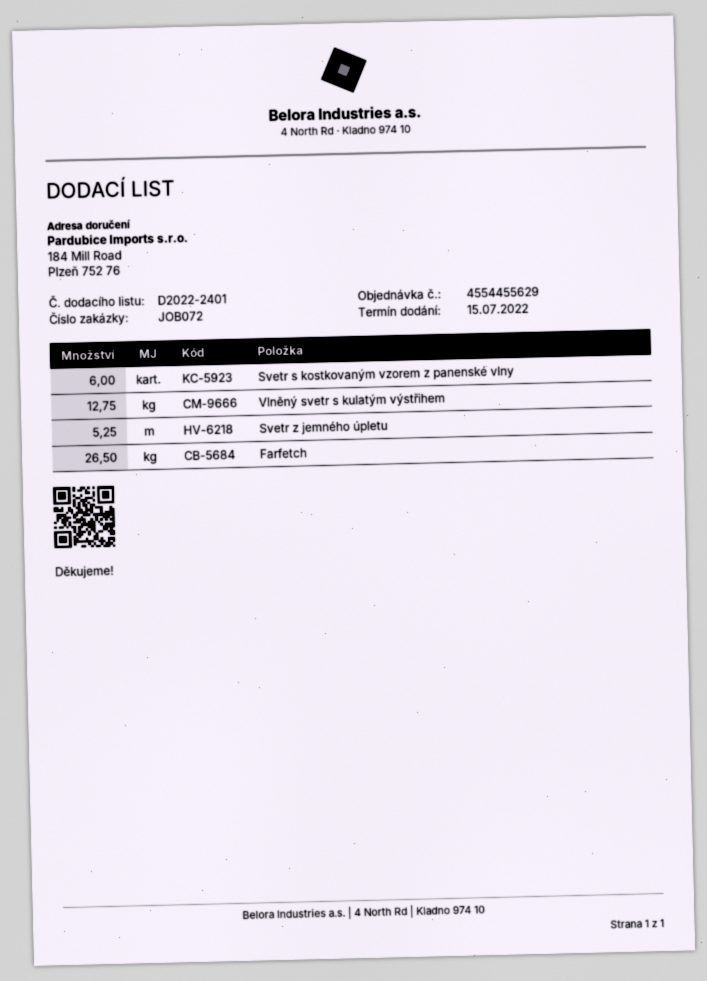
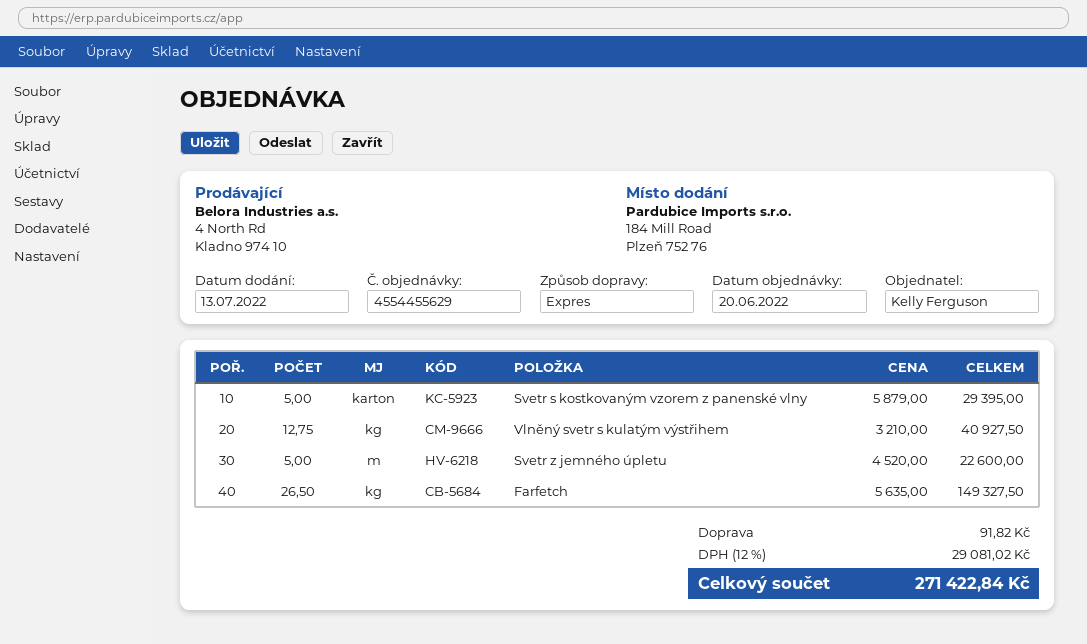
delivery date: 2022-07-15 -> 2022-07-13
Svetr s kostkovaným vzorem z panenské vlny: 6 -> 5
Svetr z jemného úpletu: 5.25 -> 5

